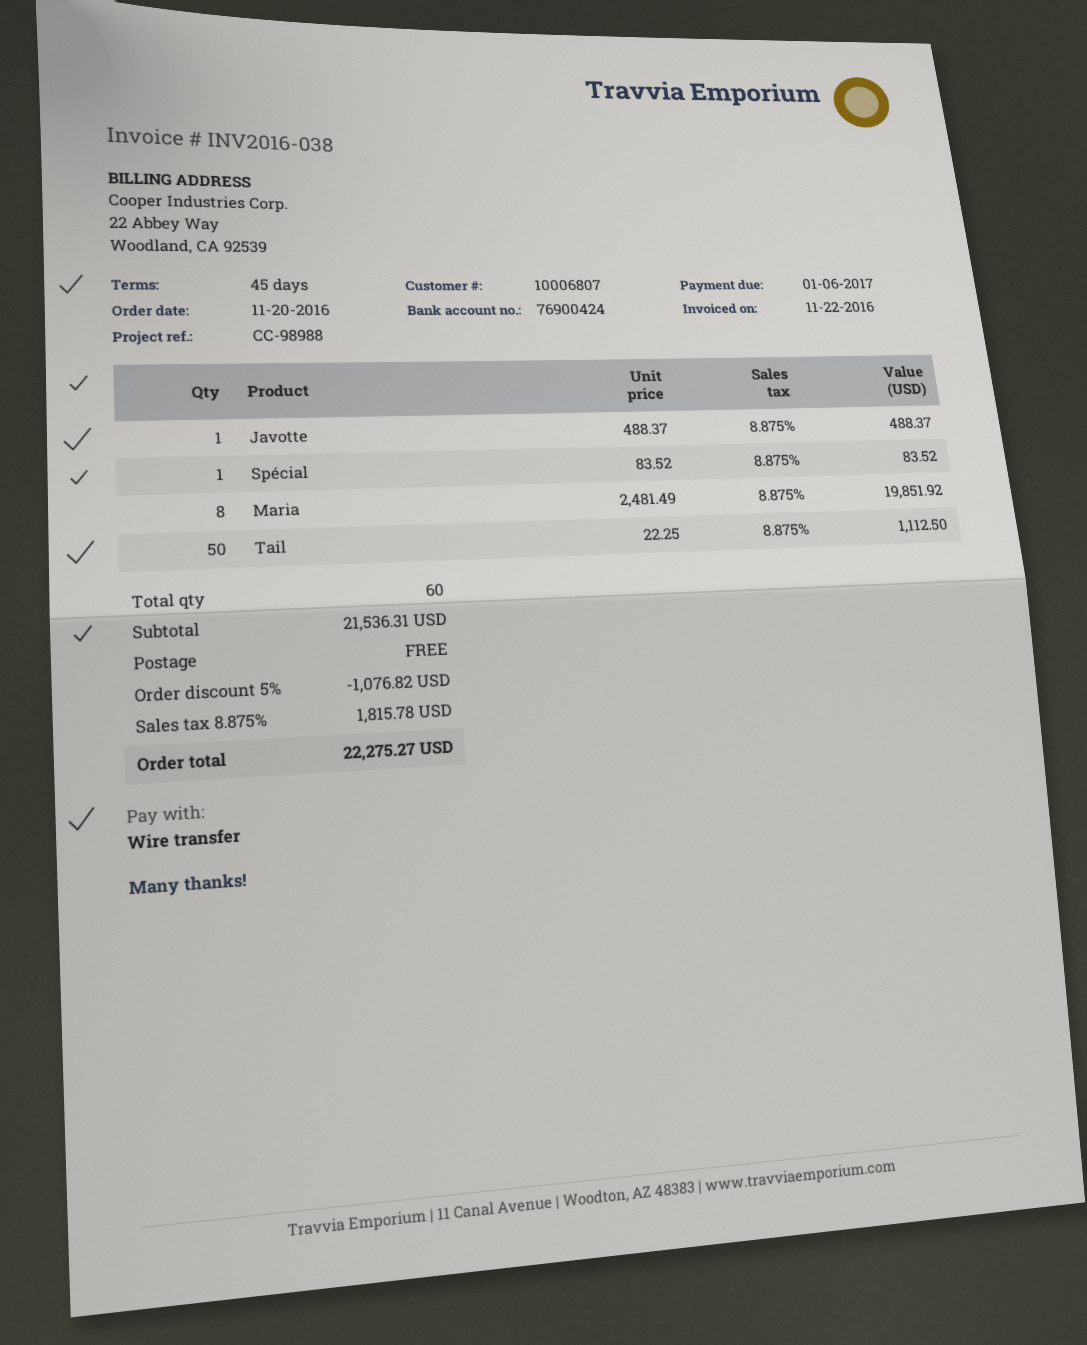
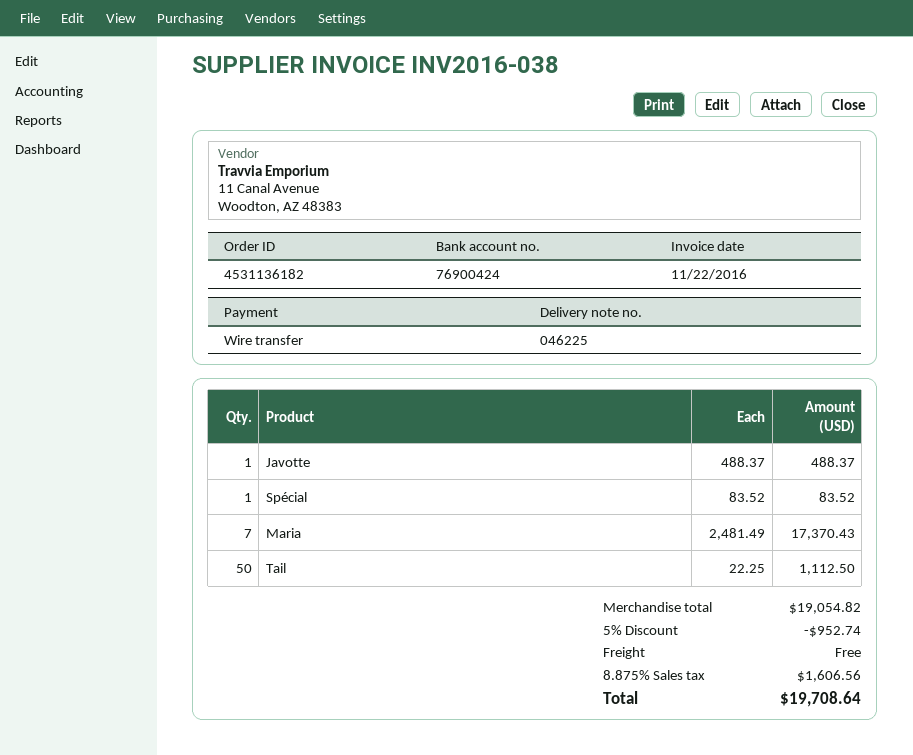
Maria: 8 x 2481.49 = 19851.92 -> 7 x 2481.49 = 17370.43
subtotal: 21536.31 -> 19054.82
discount: 5% = 1076.82 -> 5% = 952.74
tax: 8.875% = 1815.78 -> 8.875% = 1606.56
total: 22275.27 -> 19708.64

